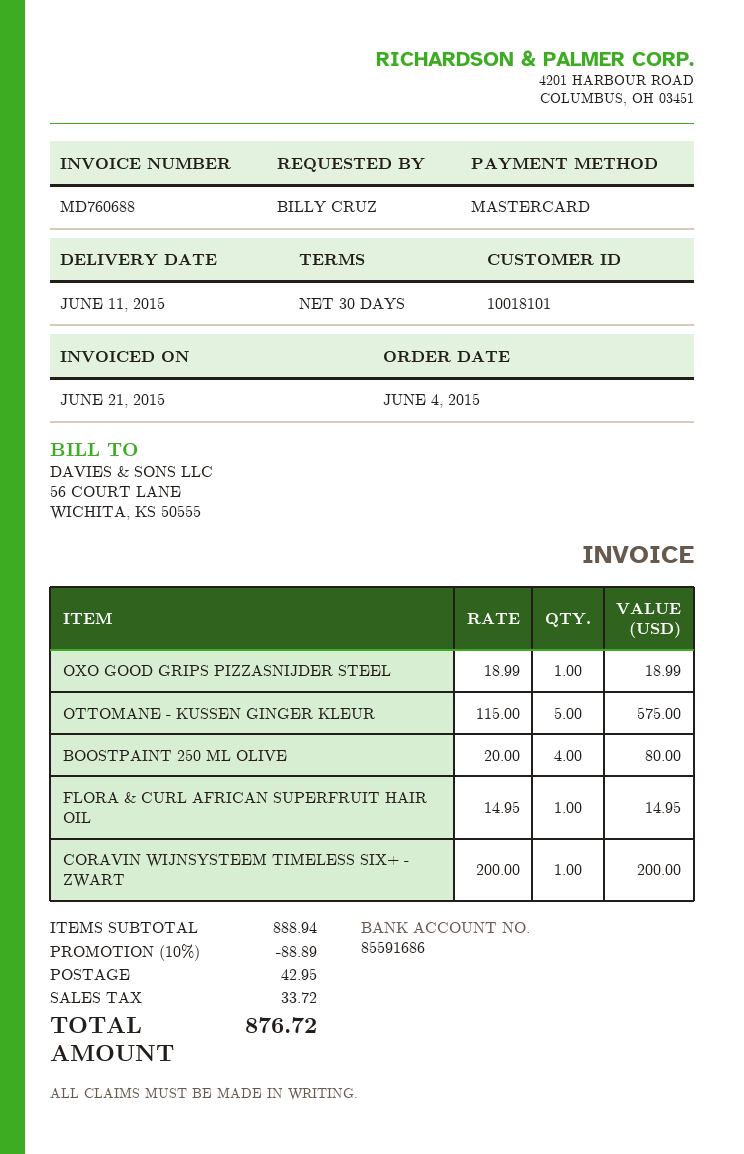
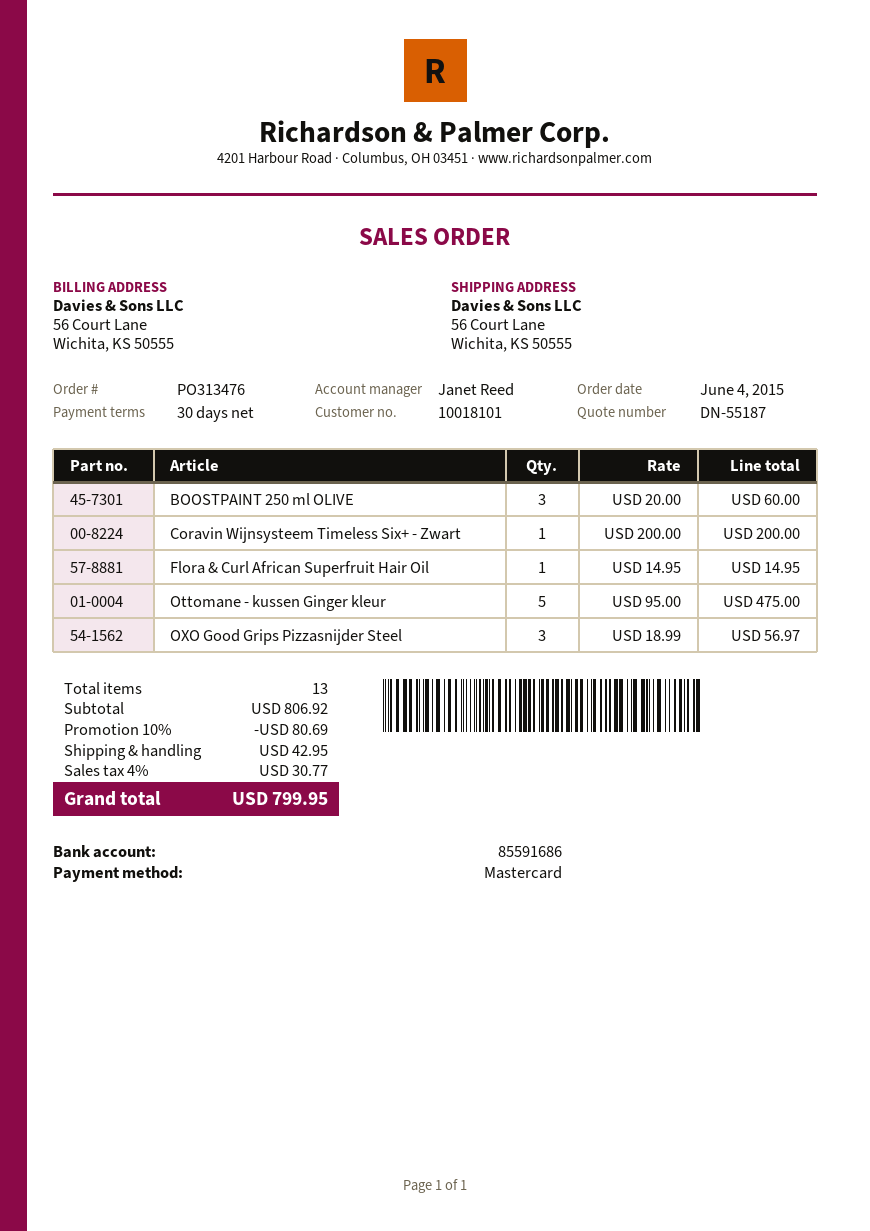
OXO GOOD GRIPS PIZZASNIJDER STEEL: 1 x 18.99 = 18.99 -> 3 x 18.99 = 56.97
OTTOMANE - KUSSEN GINGER KLEUR: 5 x 115.00 = 575.00 -> 5 x 95.00 = 475.00
BOOSTPAINT 250 ML OLIVE: 4 x 20.00 = 80.00 -> 3 x 20.00 = 60.00
subtotal: 888.94 -> 806.92
discount: 10% = 88.89 -> 10% = 80.69
tax: 33.72 -> 30.77
total: 876.72 -> 799.95

